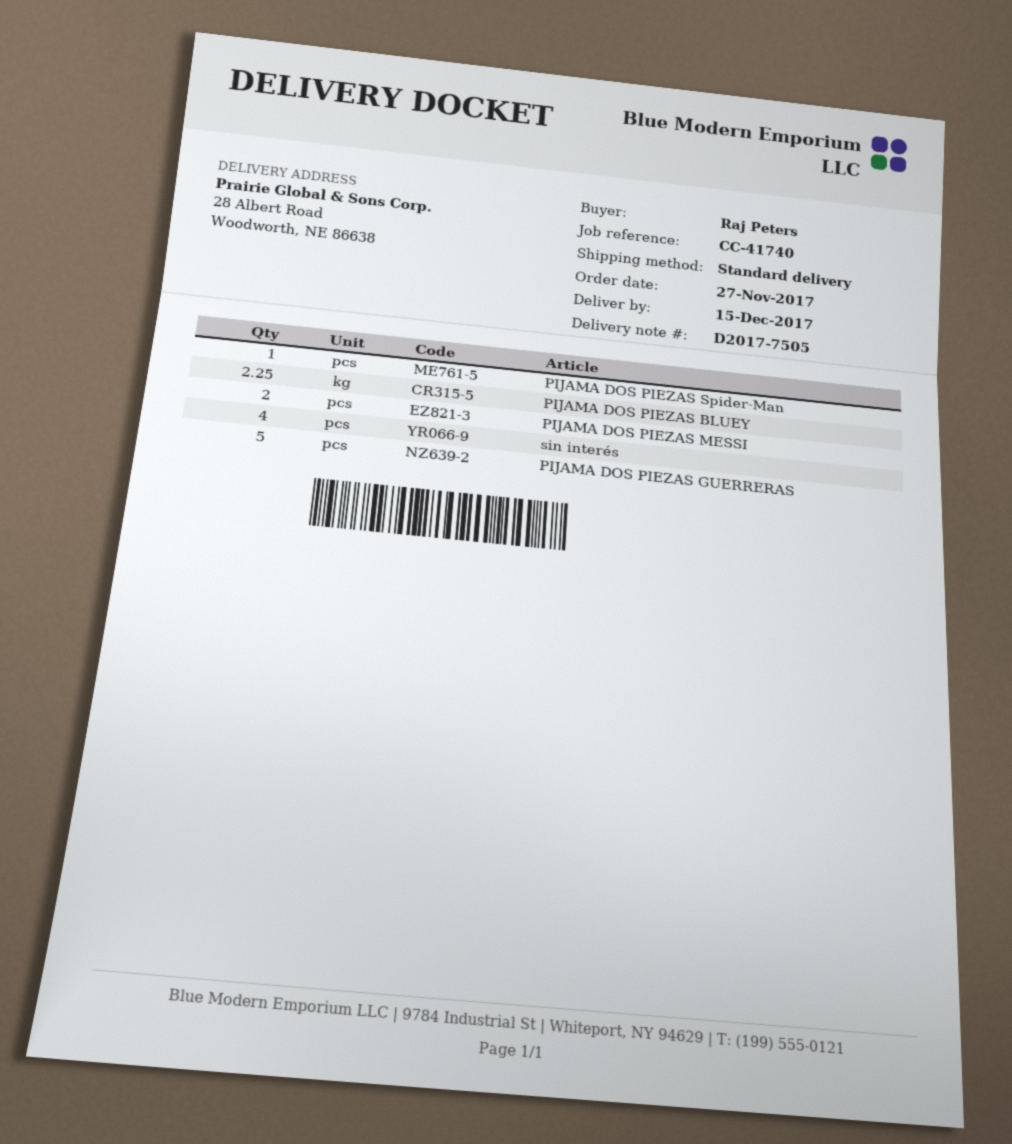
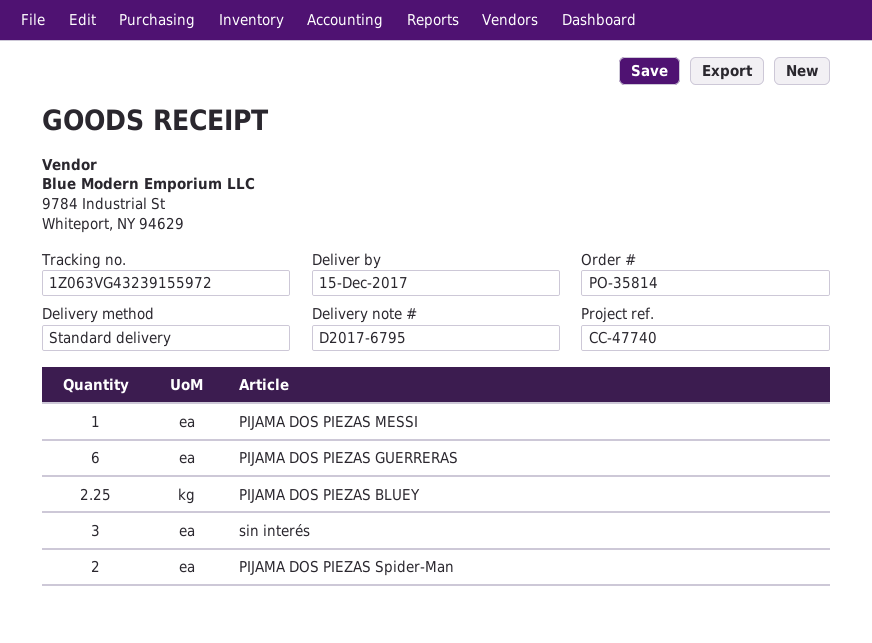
delivery note number: D2017-7505 -> D2017-6795
reference: CC-41740 -> CC-47740
PIJAMA DOS PIEZAS Spider-Man: 1 -> 2
PIJAMA DOS PIEZAS MESSI: 2 -> 1
sin interés: 4 -> 3
PIJAMA DOS PIEZAS GUERRERAS: 5 -> 6

